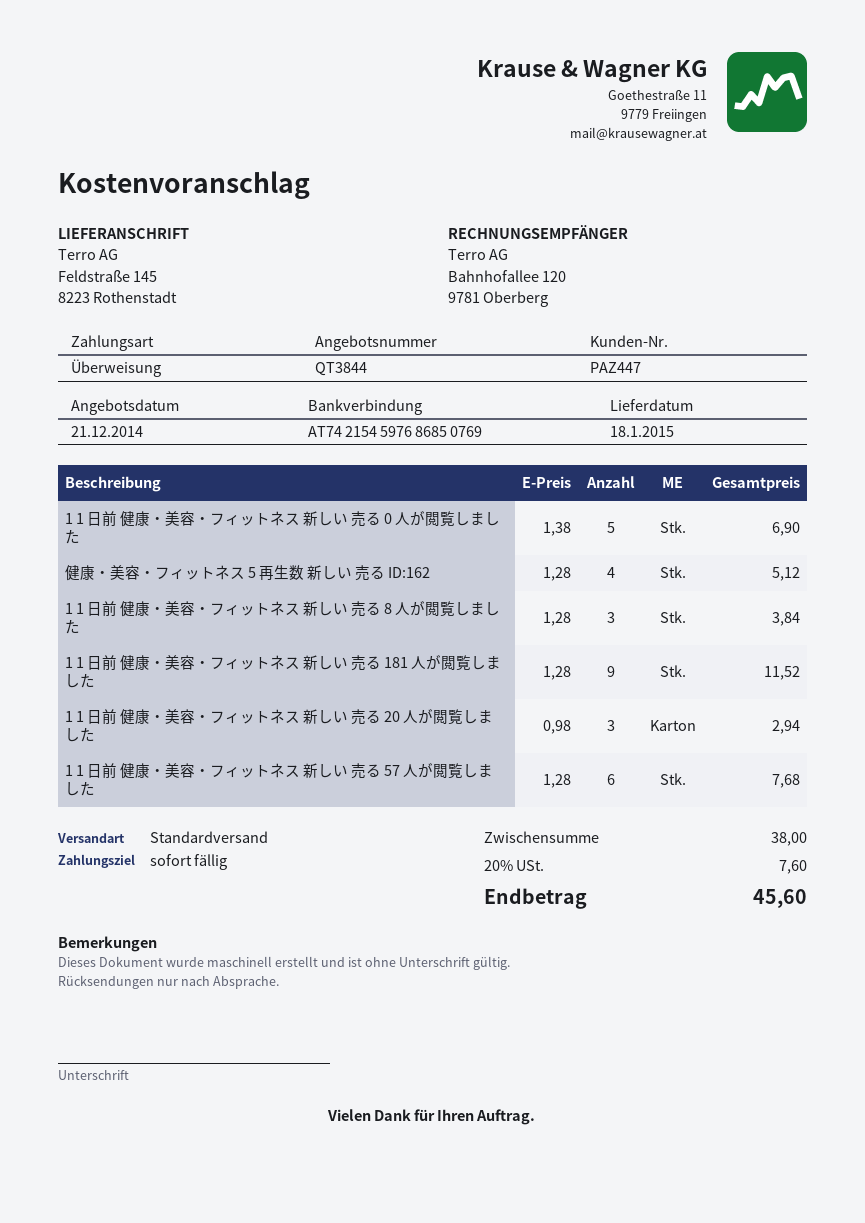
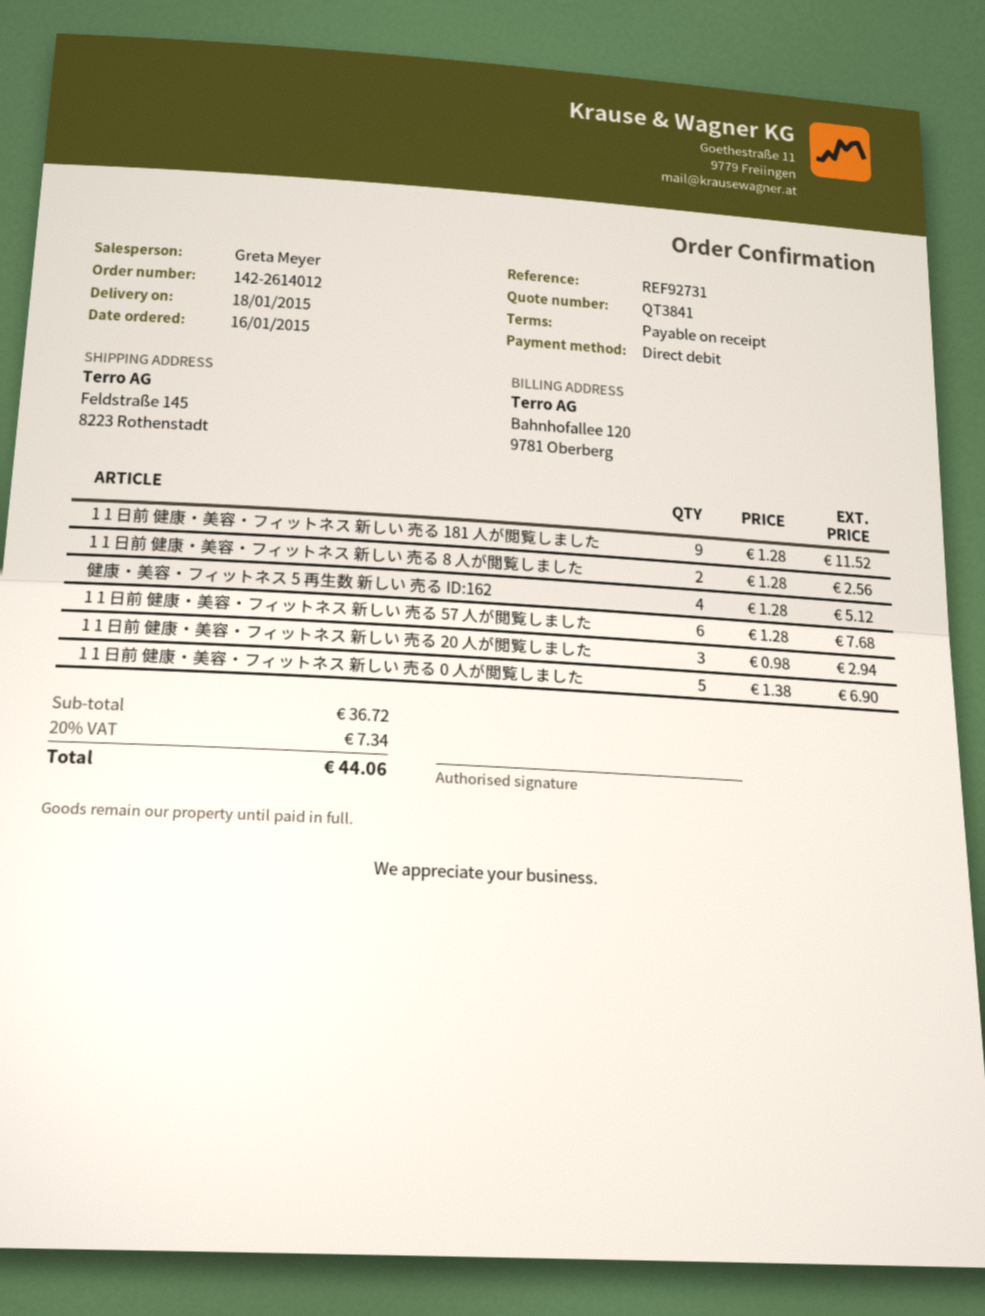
quote number: QT3844 -> QT3841
payment method: bank transfer -> direct debit
1 1 日前 健康・美容・フィットネス 新しい 売る 8 人が閲覧しました: 3 x 1.28 = 3.84 -> 2 x 1.28 = 2.56
subtotal: 38.00 -> 36.72
tax: 20% = 7.60 -> 20% = 7.34
total: 45.60 -> 44.06

